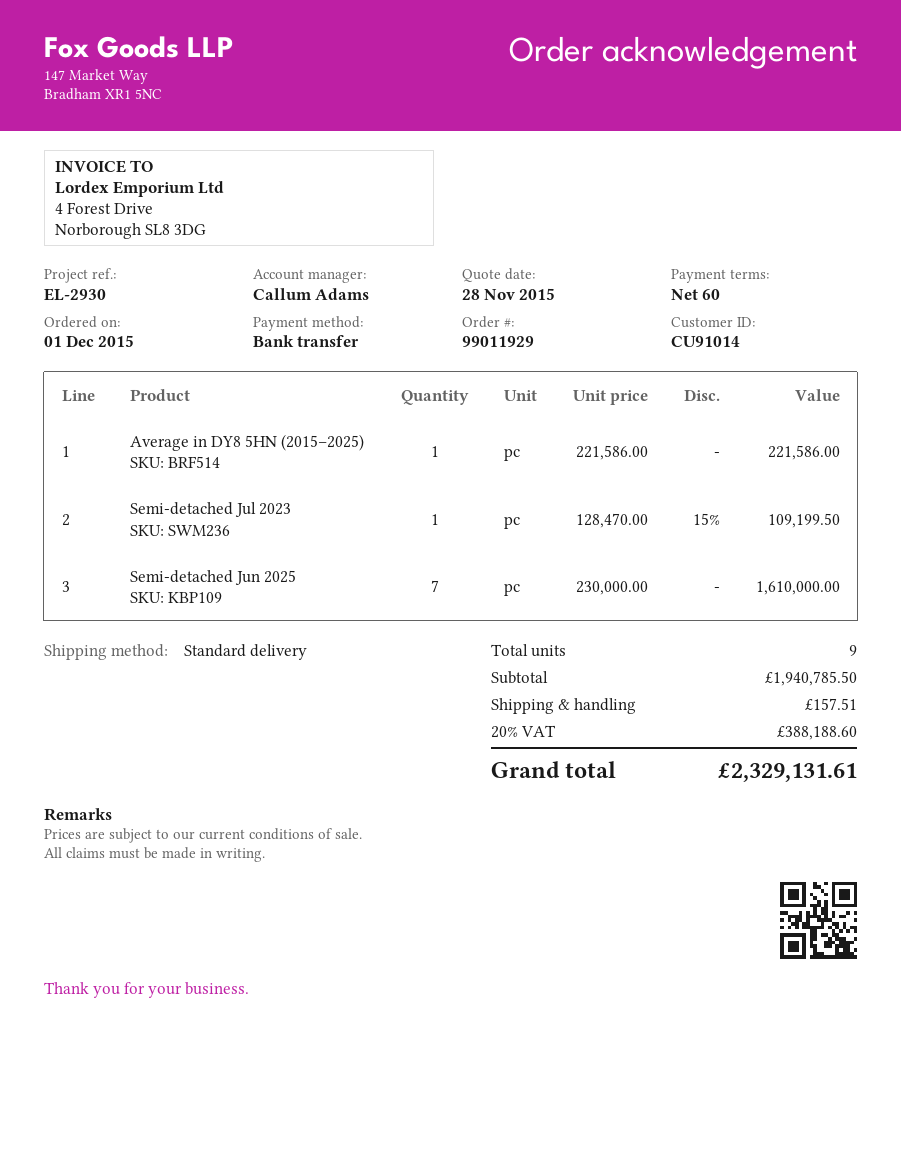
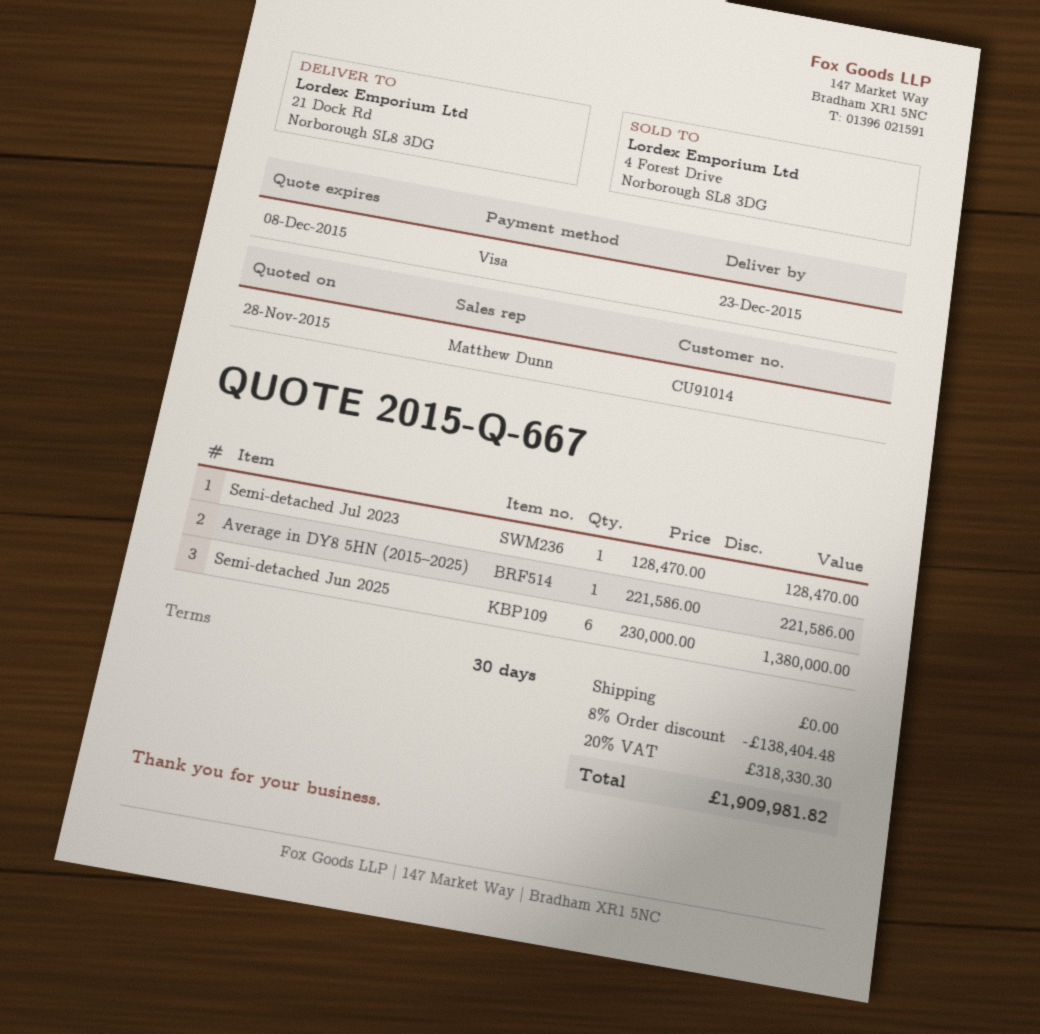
payment terms: 60 days -> 30 days
sales rep: Callum Adams -> Matthew Dunn
payment method: bank transfer -> Visa
Semi-detached Jul 2023: 1 x 128470.00 - 15% = 109199.50 -> 1 x 128470.00 = 128470.00
Semi-detached Jun 2025: 7 x 230000.00 = 1610000.00 -> 6 x 230000.00 = 1380000.00
discount: none -> 8% = 138404.48
shipping: 157.51 -> 0.00
tax: 20% = 388188.60 -> 20% = 318330.30
total: 2329131.61 -> 1909981.82

